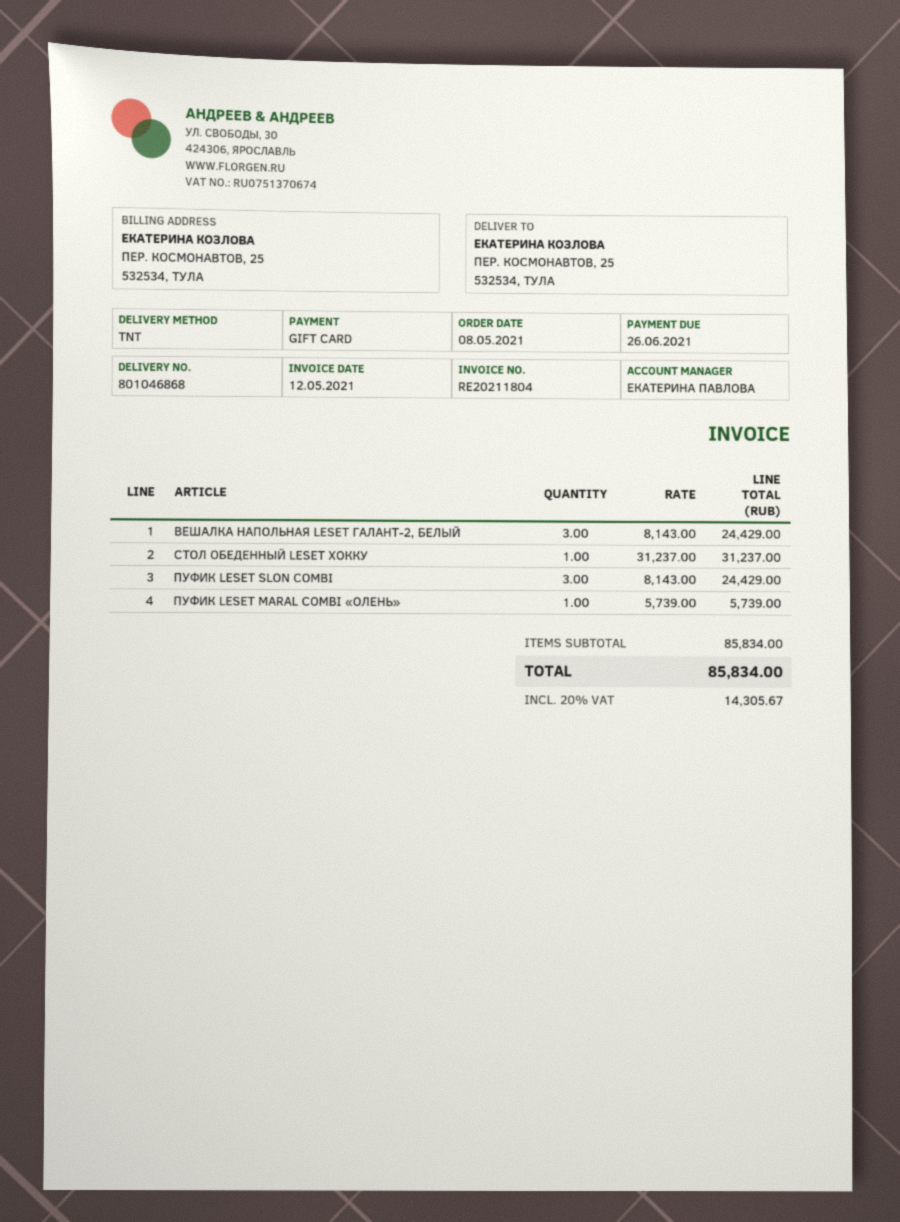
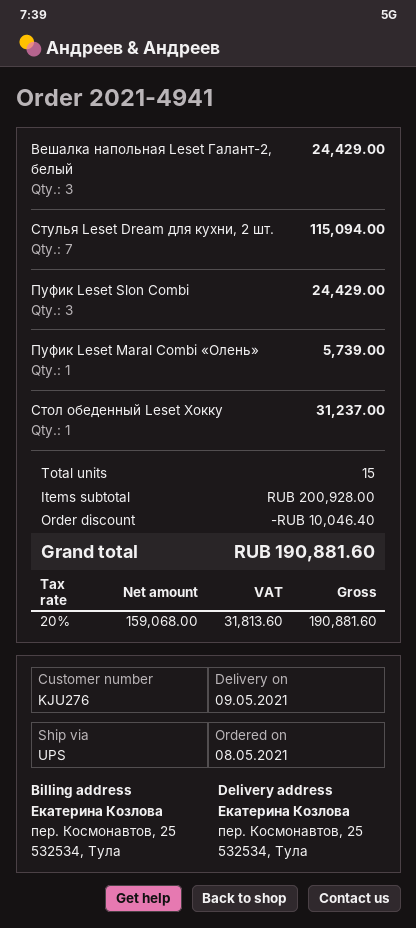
shipping method: TNT -> UPS
Стулья Leset Dream для кухни, 2 шт.: none -> 7 for 115094.00
subtotal: 85834.00 -> 200928.00
discount: none -> 10046.40
tax: 20% = 14305.67 -> 20% = 31813.60
total: 85834.00 -> 190881.60

